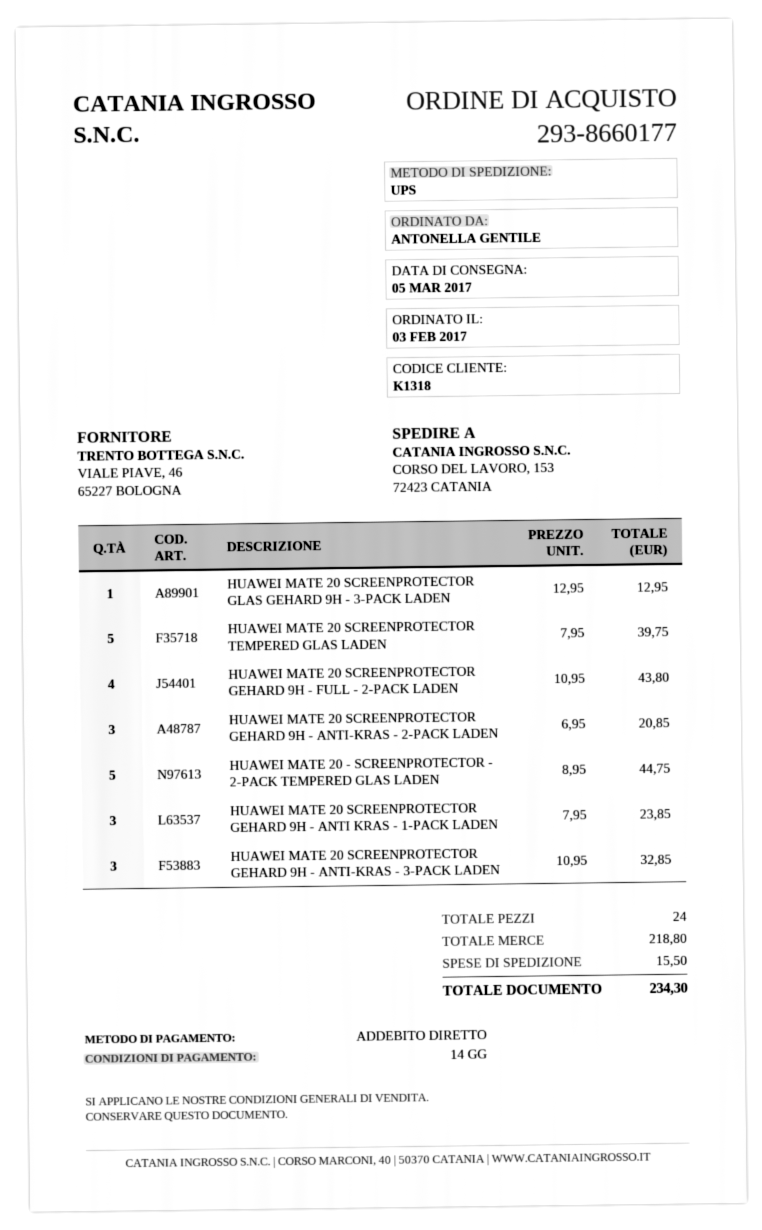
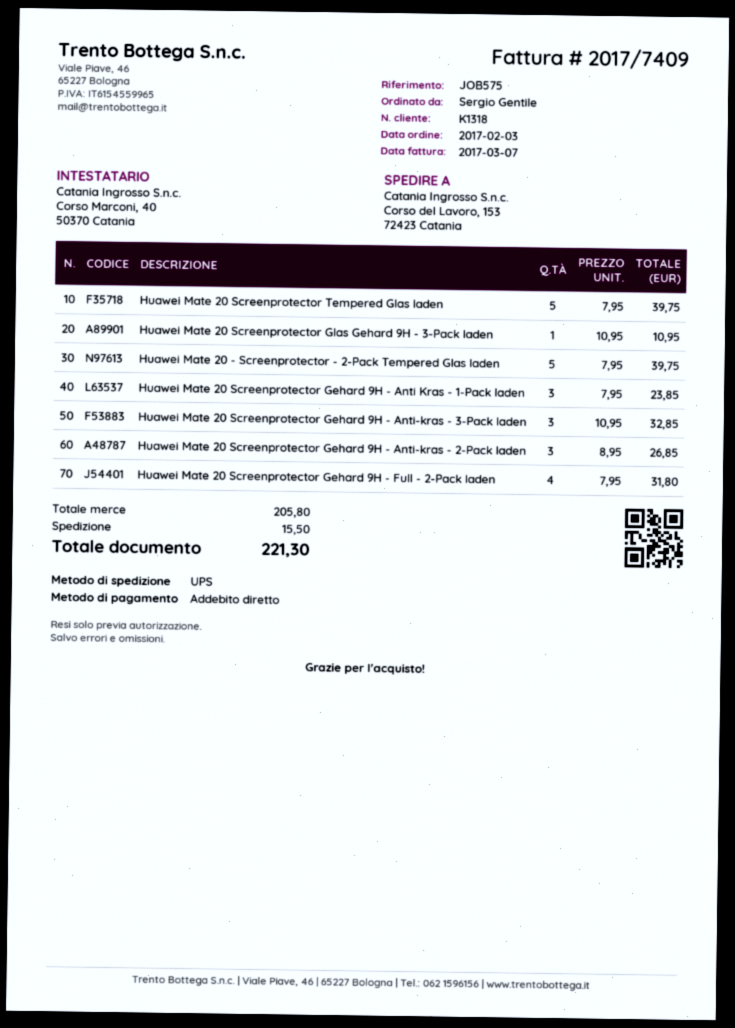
ordered by: ANTONELLA GENTILE -> Sergio Gentile
HUAWEI MATE 20 SCREENPROTECTOR GLAS GEHARD 9H - 3-PACK LADEN: 1 x 12.95 = 12.95 -> 1 x 10.95 = 10.95
HUAWEI MATE 20 SCREENPROTECTOR GEHARD 9H - FULL - 2-PACK LADEN: 4 x 10.95 = 43.80 -> 4 x 7.95 = 31.80
HUAWEI MATE 20 SCREENPROTECTOR GEHARD 9H - ANTI-KRAS - 2-PACK LADEN: 3 x 6.95 = 20.85 -> 3 x 8.95 = 26.85
HUAWEI MATE 20 - SCREENPROTECTOR - 2-PACK TEMPERED GLAS LADEN: 5 x 8.95 = 44.75 -> 5 x 7.95 = 39.75
subtotal: 218.80 -> 205.80
total: 234.30 -> 221.30

